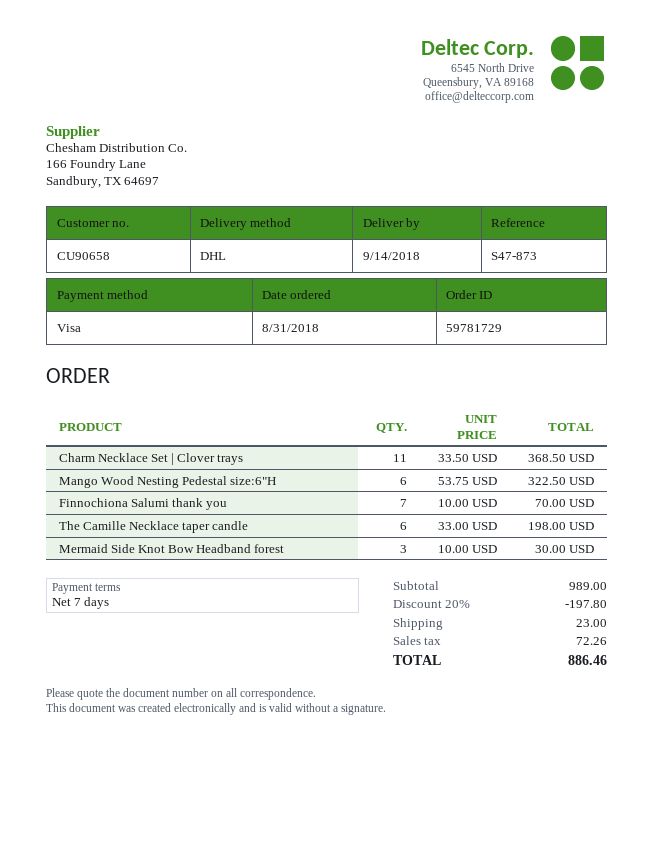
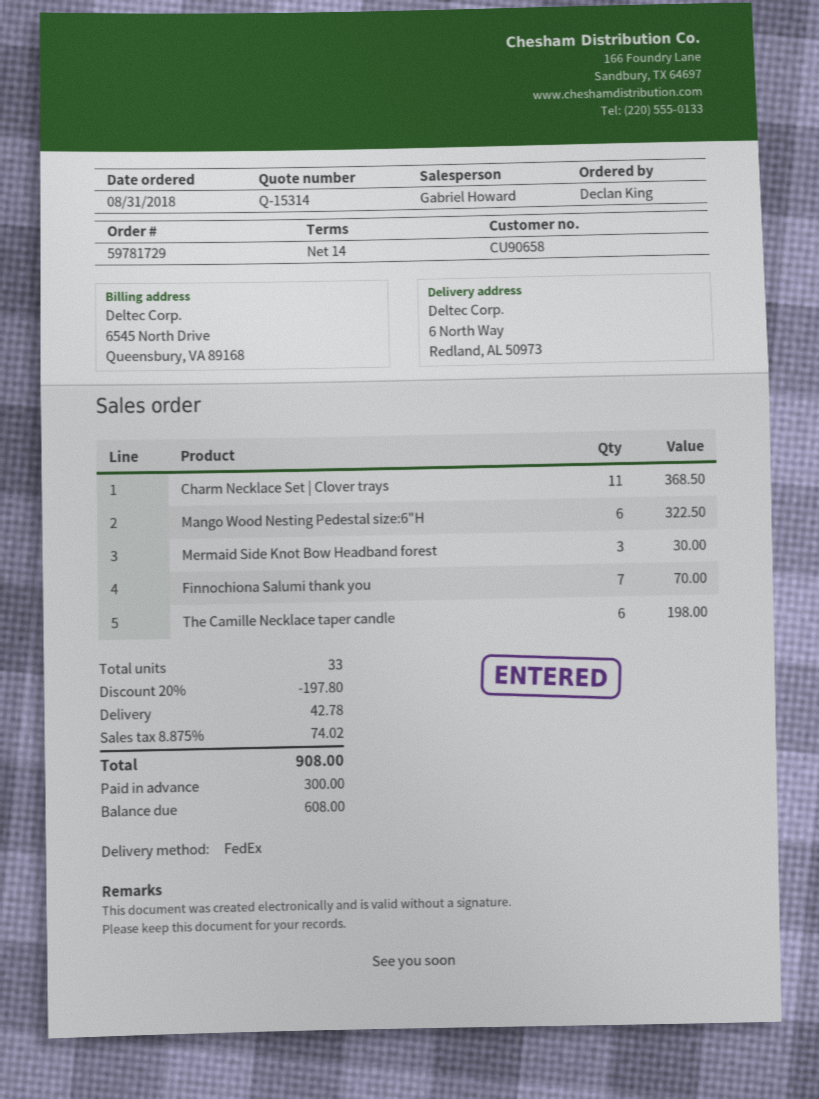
payment terms: 7 days -> 14 days
shipping method: DHL -> FedEx
shipping: 23.00 -> 42.78
tax: 72.26 -> 74.02
total: 886.46 -> 908.00

